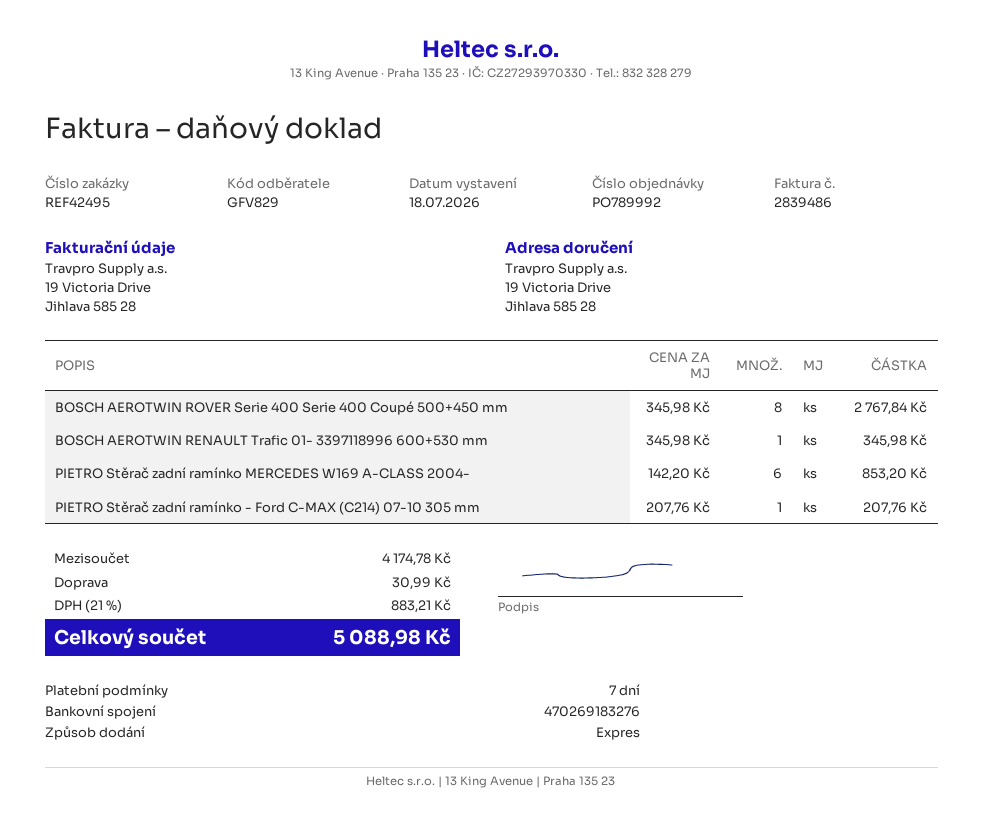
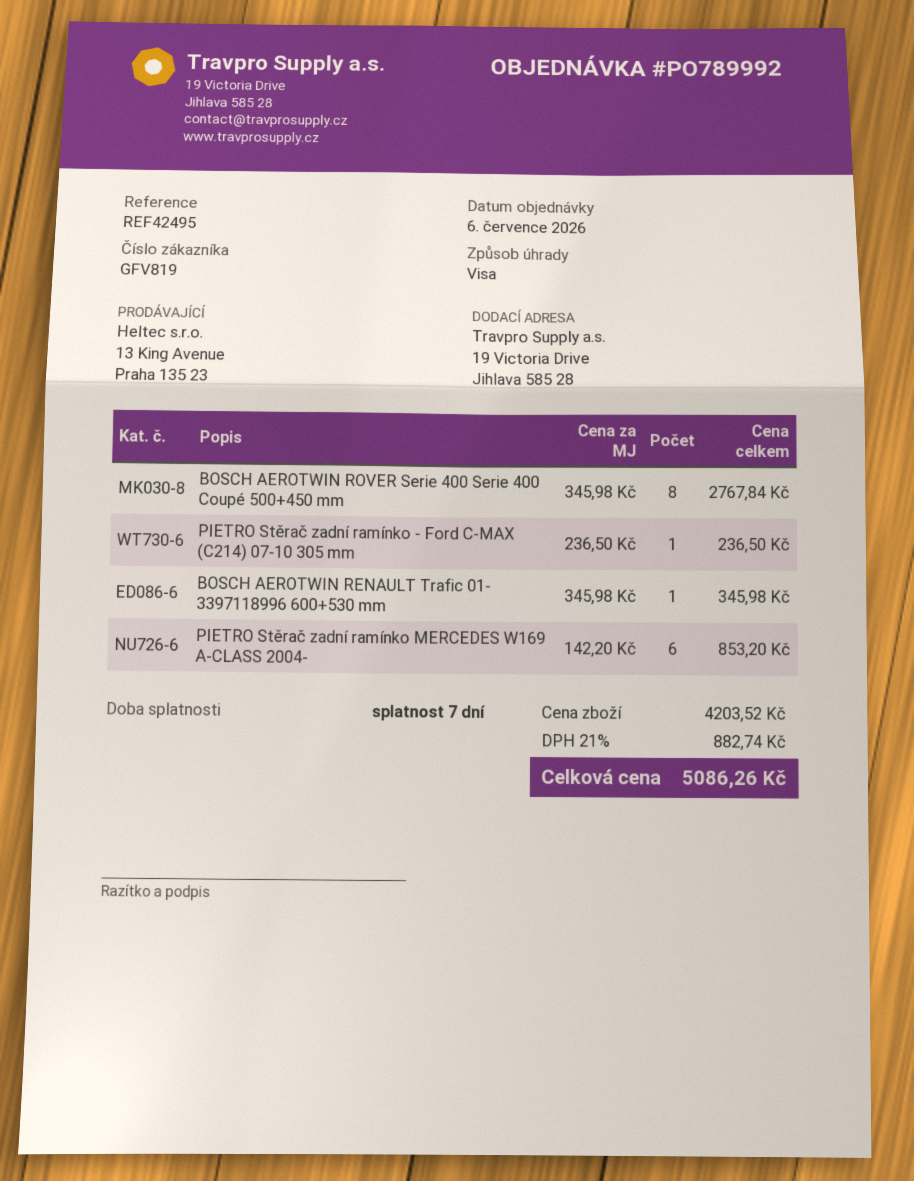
customer number: GFV829 -> GFV819
PIETRO Stěrač zadní ramínko - Ford C-MAX (C214) 07-10 305 mm: 1 x 207.76 = 207.76 -> 1 x 236.50 = 236.50
subtotal: 4174.78 -> 4203.52
shipping: 30.99 -> none
tax: 21% = 883.21 -> 21% = 882.74
total: 5088.98 -> 5086.26

